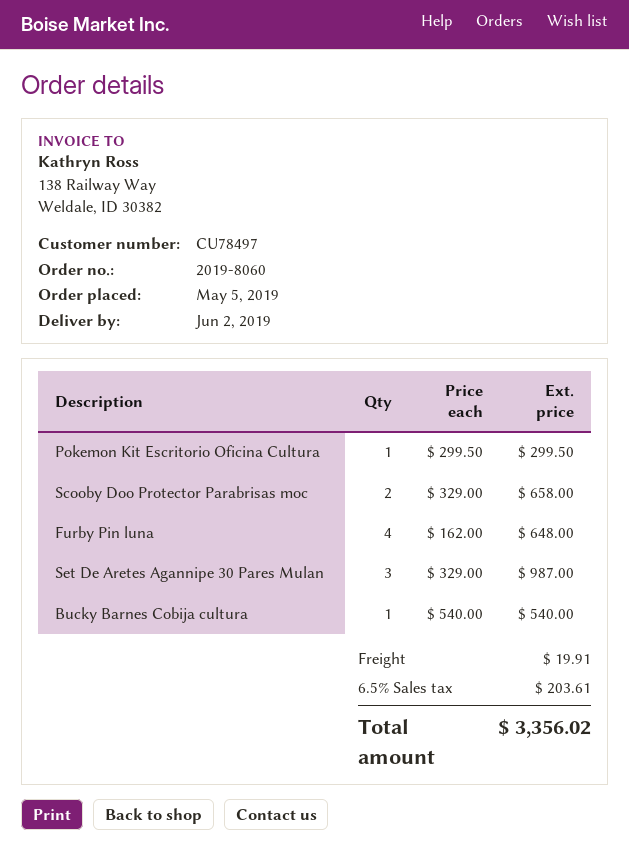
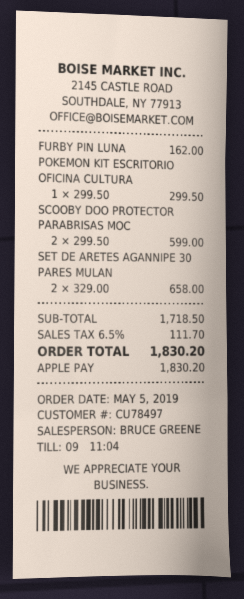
Scooby Doo Protector Parabrisas moc: 2 x 329.00 = 658.00 -> 2 x 299.50 = 599.00
Furby Pin luna: 4 x 162.00 = 648.00 -> 1 x 162.00 = 162.00
Set De Aretes Agannipe 30 Pares Mulan: 3 x 329.00 = 987.00 -> 2 x 329.00 = 658.00
Bucky Barnes Cobija cultura: 1 x 540.00 = 540.00 -> none
shipping: 19.91 -> none
tax: 6.5% = 203.61 -> 6.5% = 111.70
total: 3356.02 -> 1830.20

